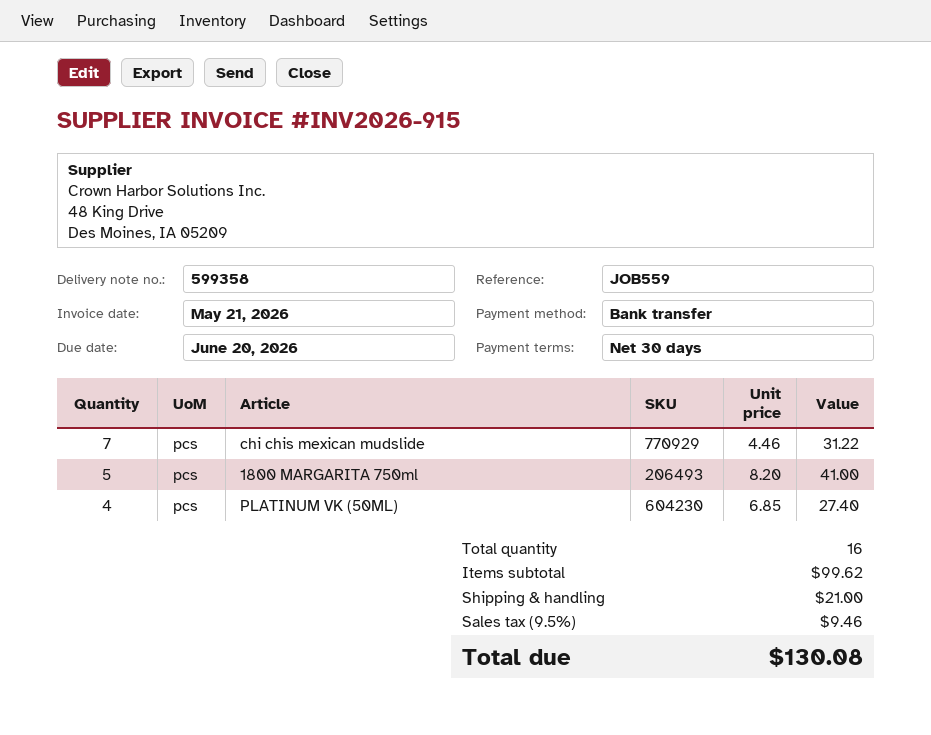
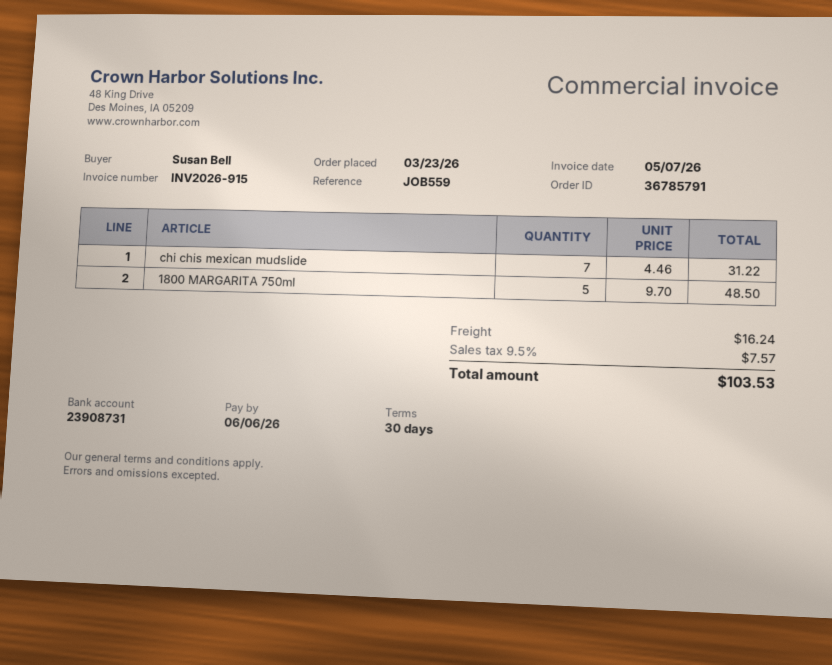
invoice date: 2026-05-21 -> 2026-05-07
due date: 2026-06-20 -> 2026-06-06
1800 MARGARITA 750ml: 5 x 8.20 = 41.00 -> 5 x 9.70 = 48.50
PLATINUM VK (50ML): 4 x 6.85 = 27.40 -> none
shipping: 21.00 -> 16.24
tax: 9.5% = 9.46 -> 9.5% = 7.57
total: 130.08 -> 103.53

